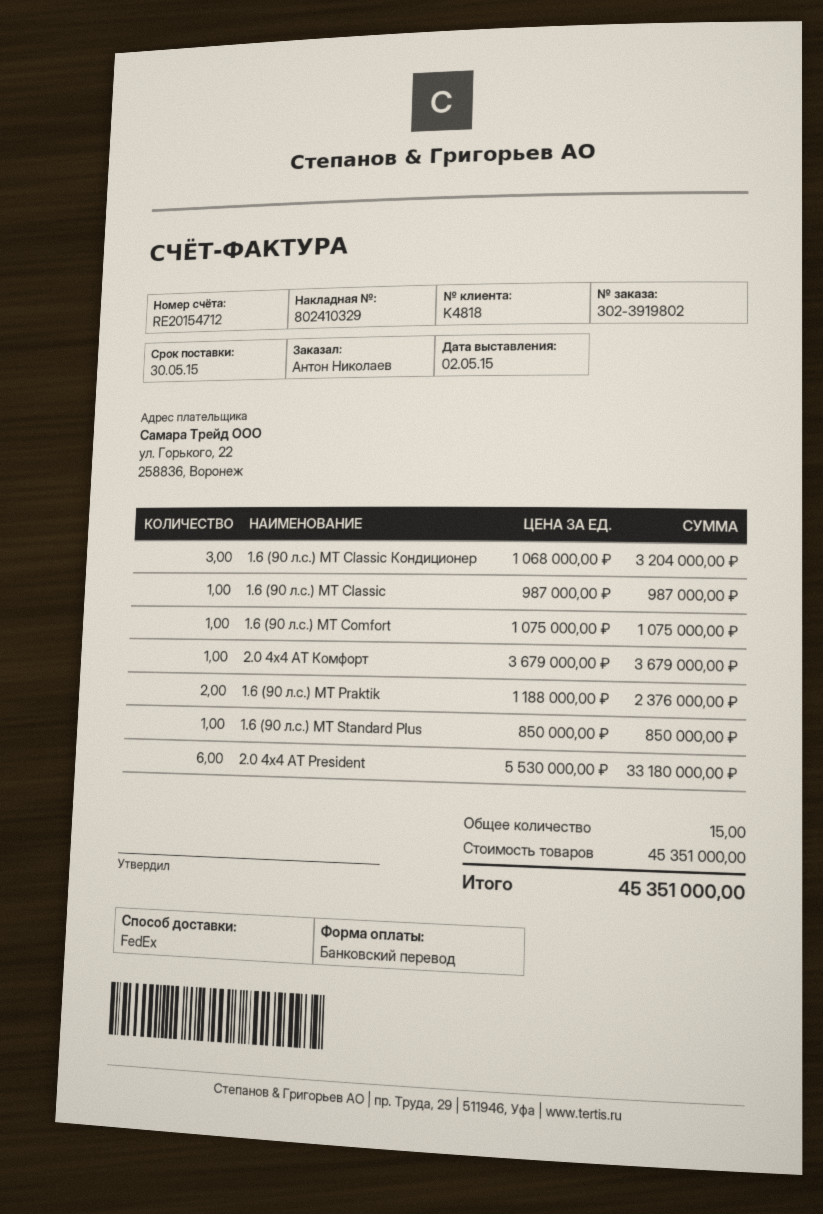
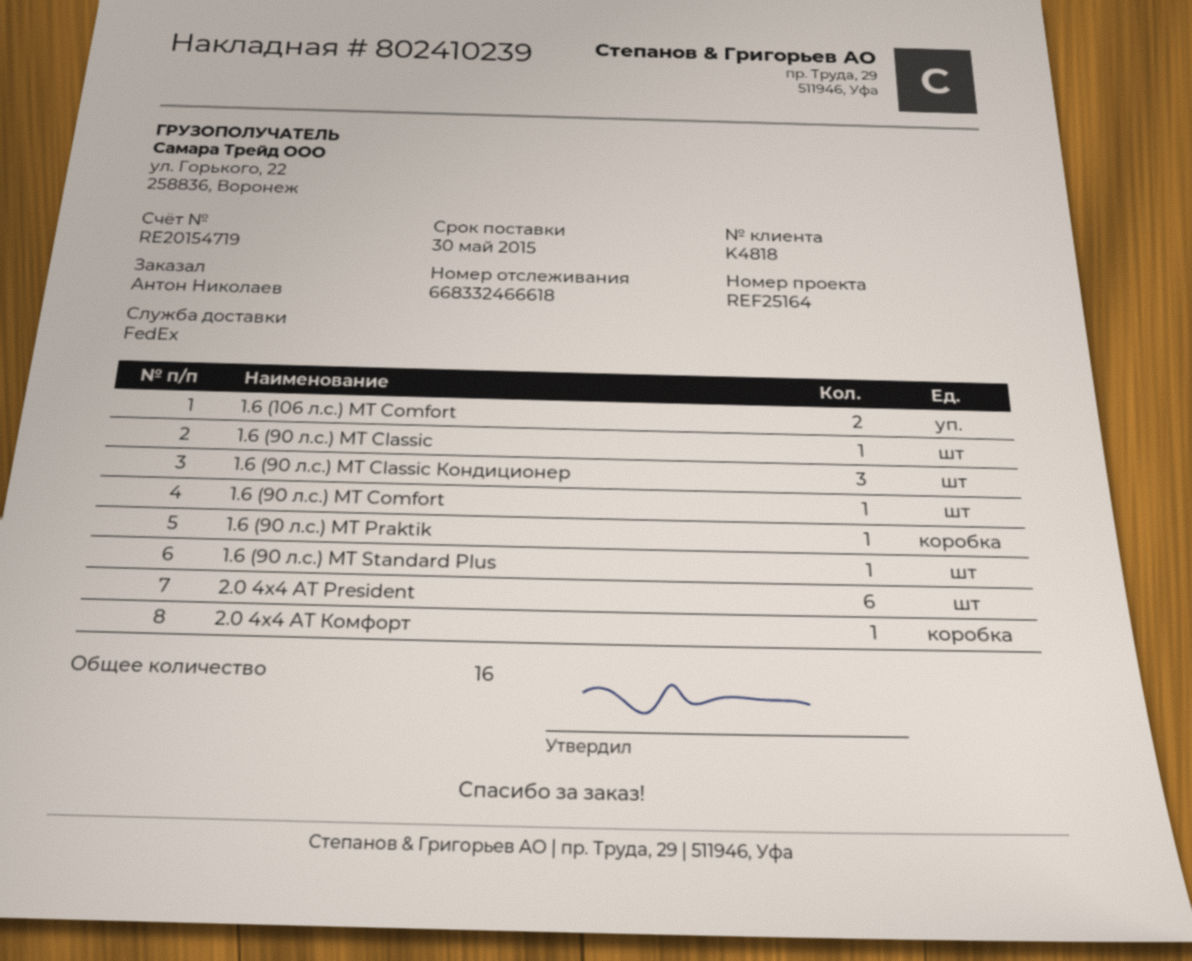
delivery note number: 802410329 -> 802410239
invoice number: RE20154712 -> RE20154719
1.6 (90 л.с.) MT Praktik: 2 -> 1
1.6 (106 л.с.) MT Comfort: none -> 2
total quantity: 15 -> 16

